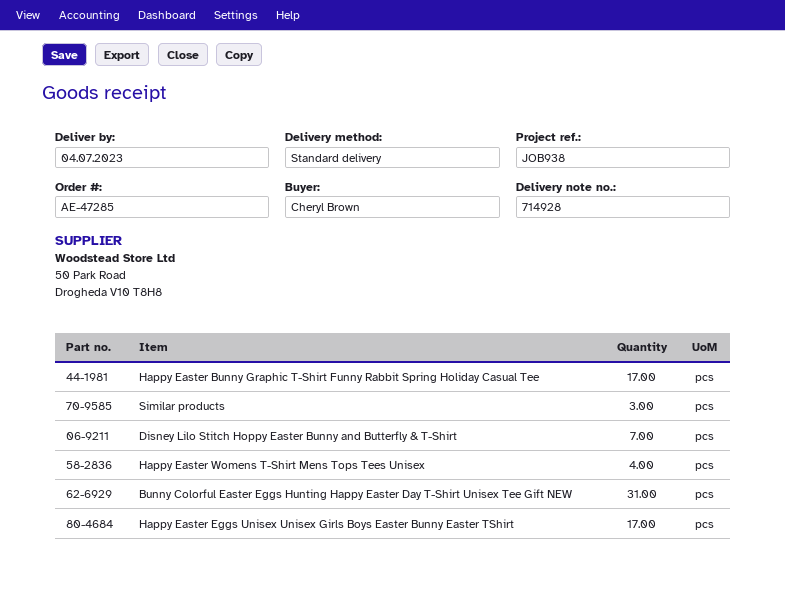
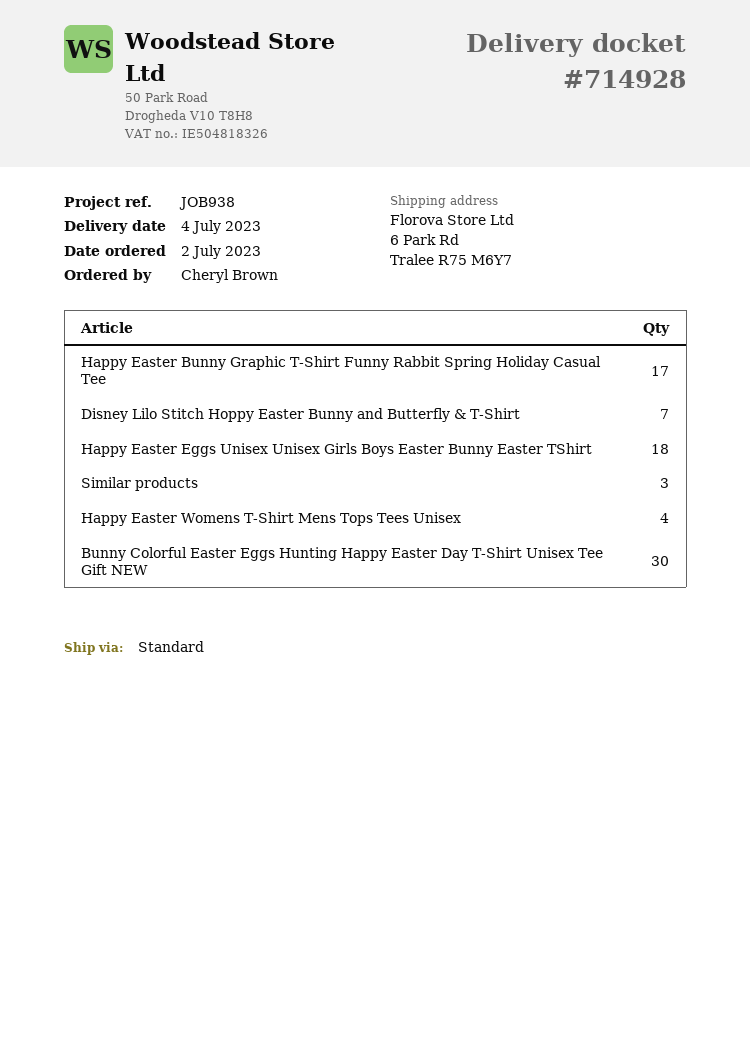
Bunny Colorful Easter Eggs Hunting Happy Easter Day T-Shirt Unisex Tee Gift NEW: 31 -> 30
Happy Easter Eggs Unisex Unisex Girls Boys Easter Bunny Easter TShirt: 17 -> 18

